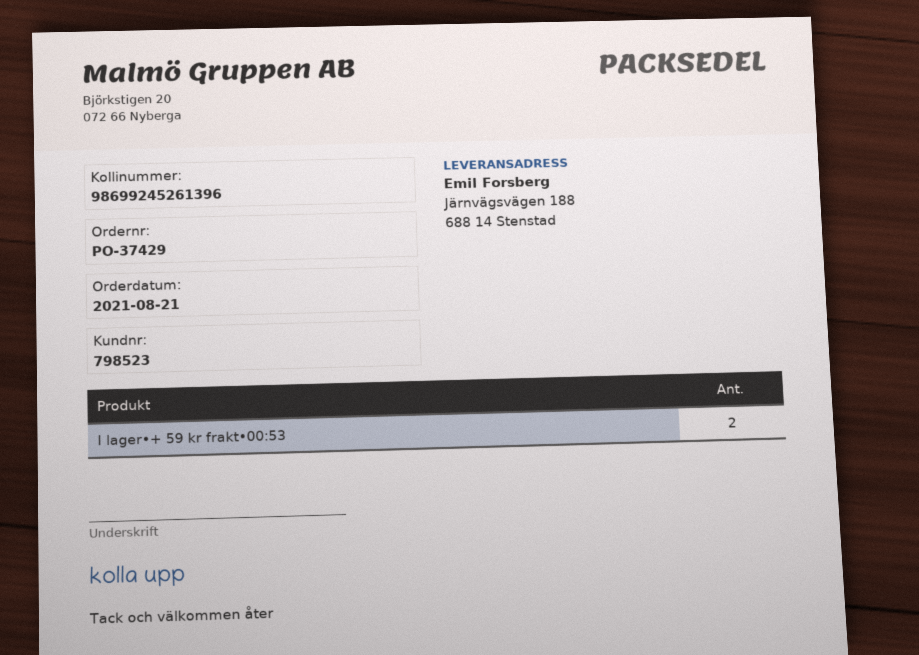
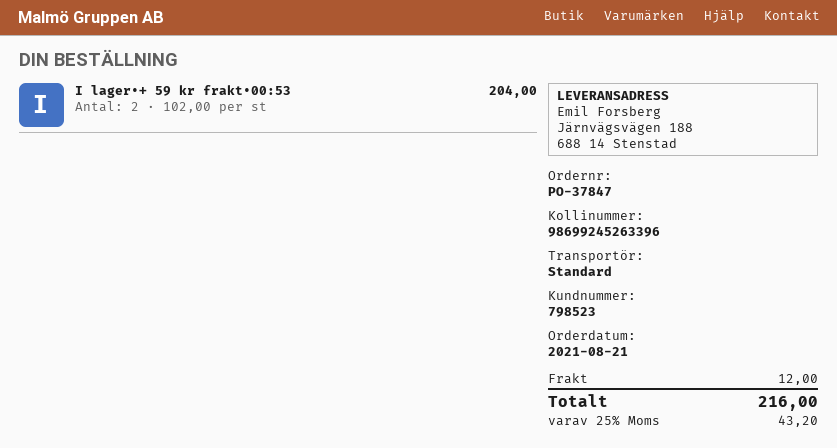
order number: PO-37429 -> PO-37847
tracking number: 98699245261396 -> 98699245263396

